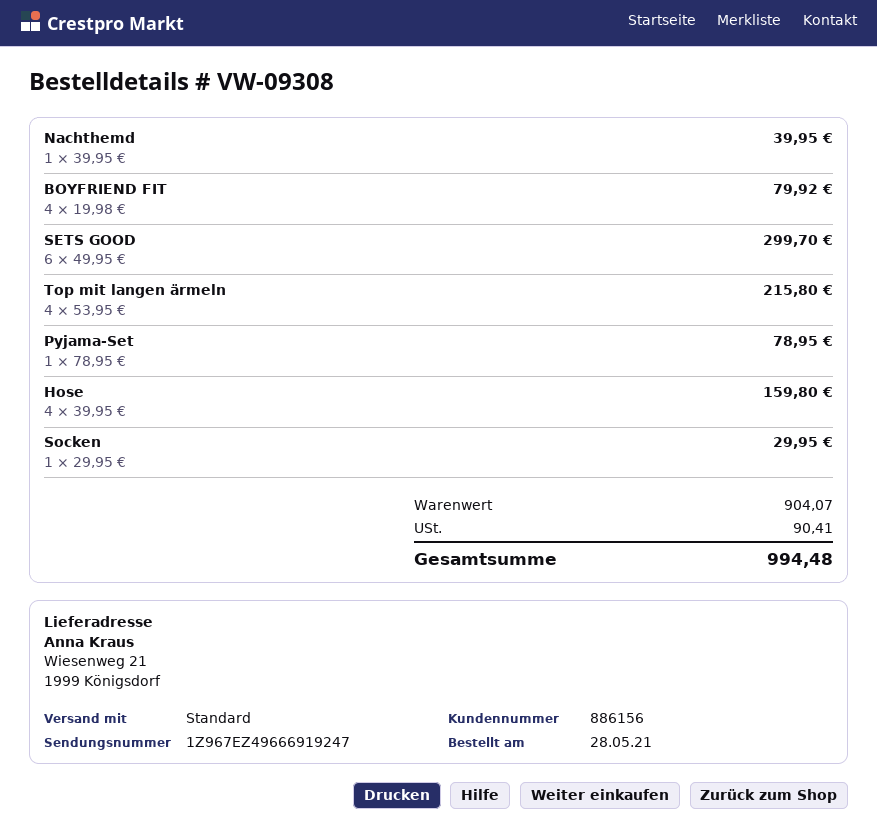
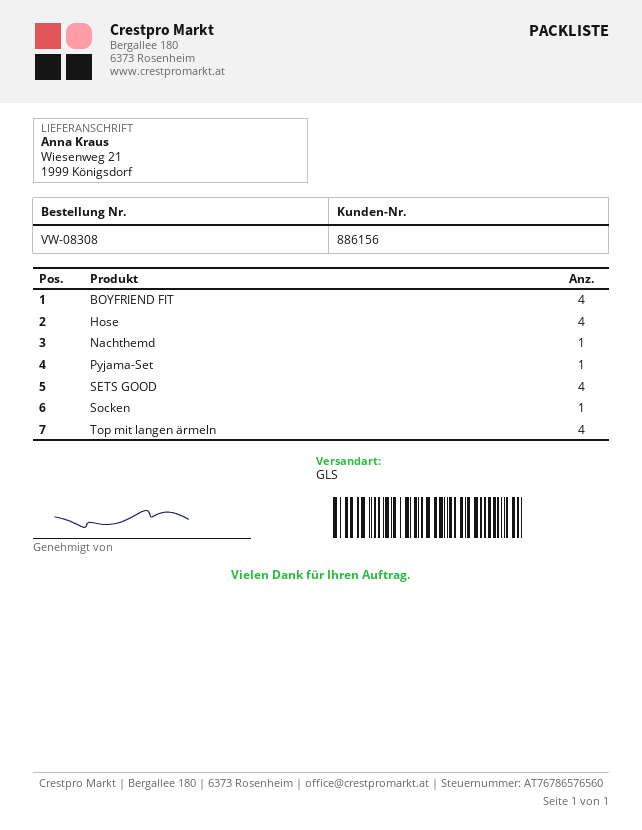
order number: VW-09308 -> VW-08308
shipping method: standard -> GLS
SETS GOOD: 6 -> 4

